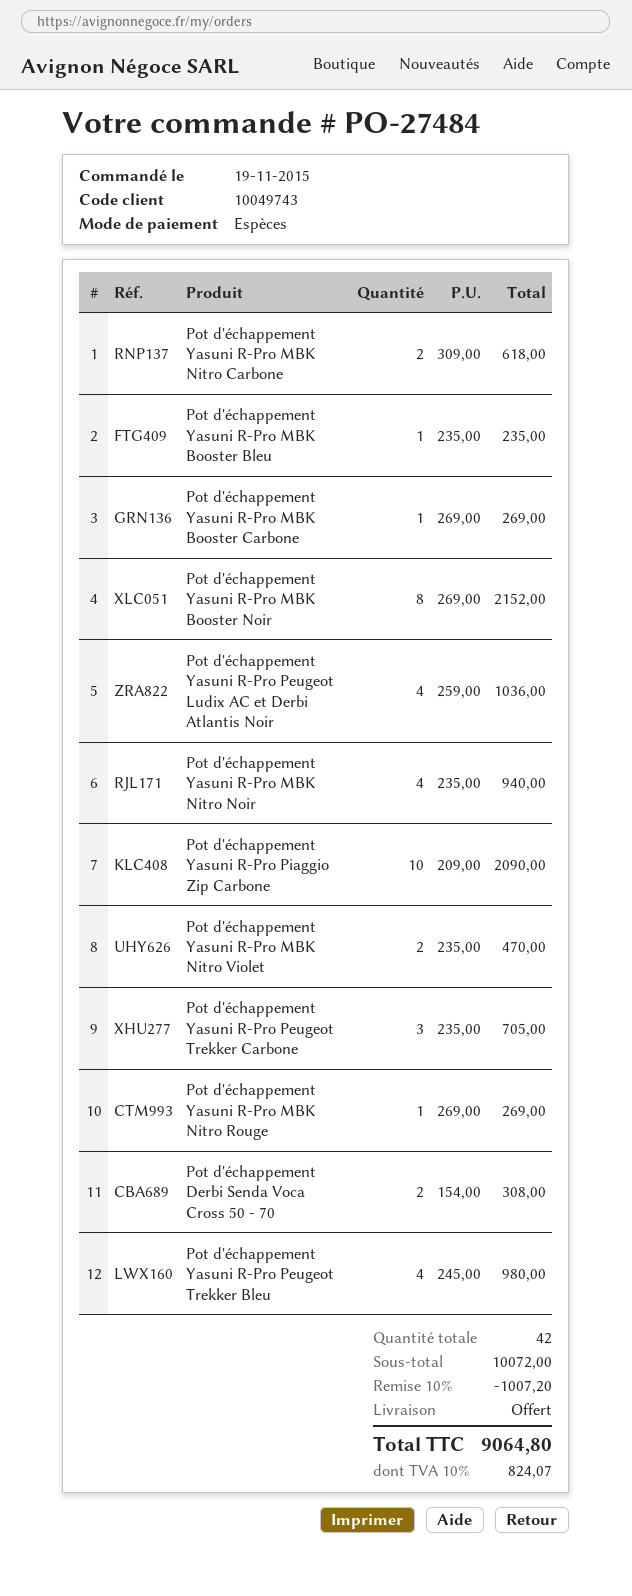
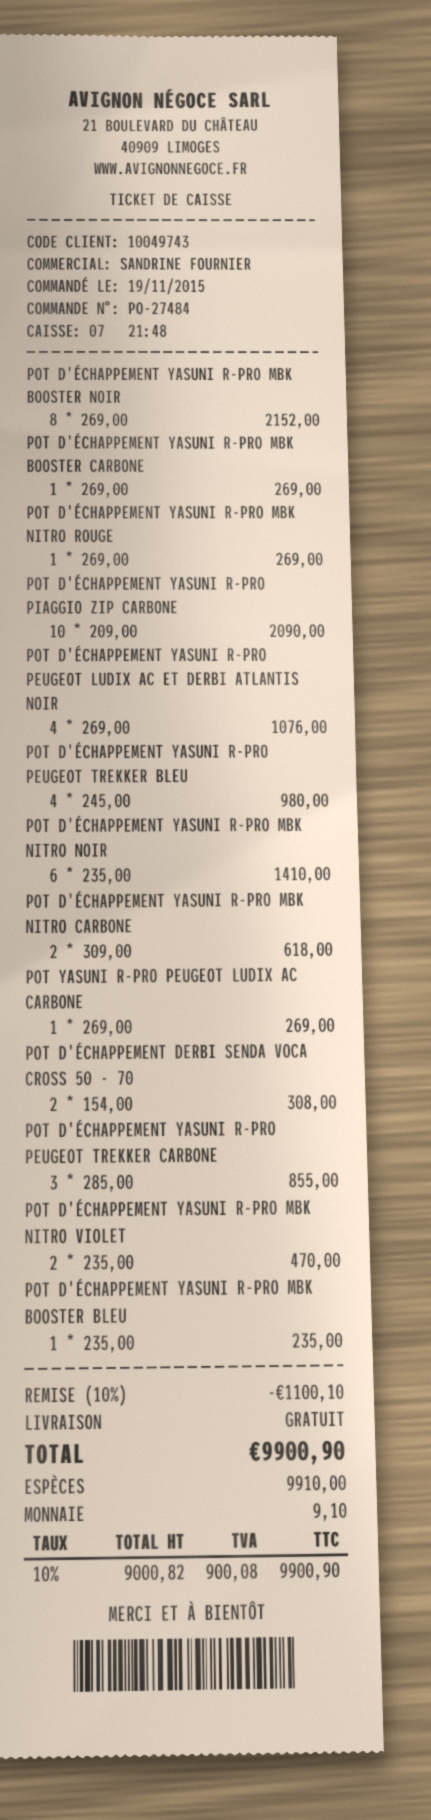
Pot d'échappement Yasuni R-Pro Peugeot Ludix AC et Derbi Atlantis Noir: 4 x 259.00 = 1036.00 -> 4 x 269.00 = 1076.00
Pot d'échappement Yasuni R-Pro MBK Nitro Noir: 4 x 235.00 = 940.00 -> 6 x 235.00 = 1410.00
Pot d'échappement Yasuni R-Pro Peugeot Trekker Carbone: 3 x 235.00 = 705.00 -> 3 x 285.00 = 855.00
POT YASUNI R-PRO PEUGEOT LUDIX AC CARBONE: none -> 1 x 269.00 = 269.00
discount: 10% = 1007.20 -> 10% = 1100.10
tax: 10% = 824.07 -> 10% = 900.08
total: 9064.80 -> 9900.90

